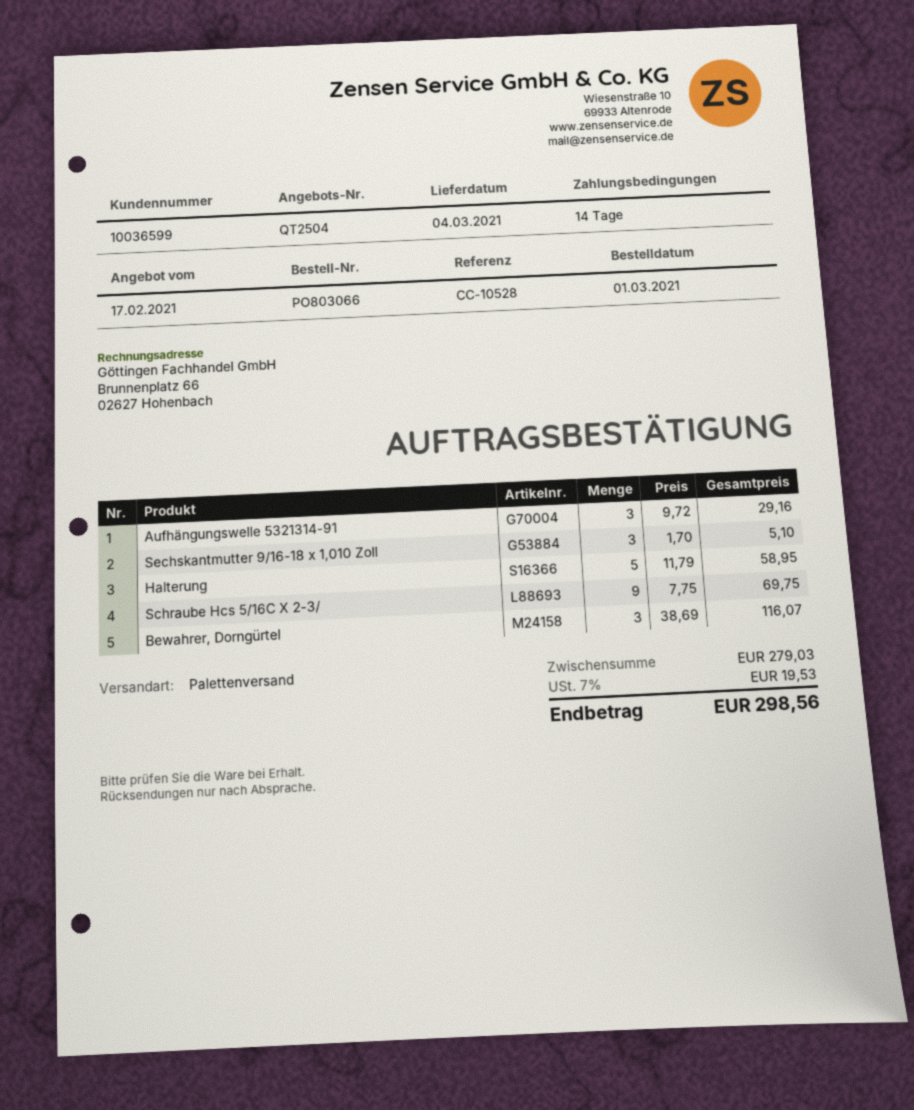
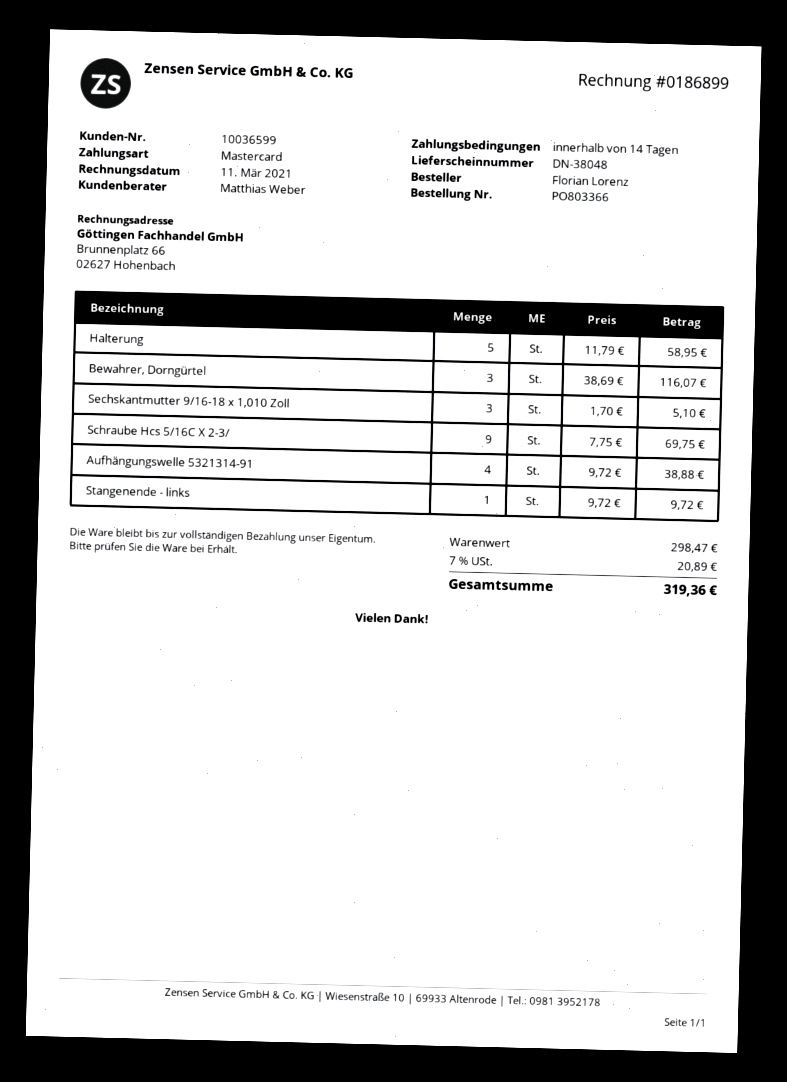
order number: PO803066 -> PO803366
Aufhängungswelle 5321314-91: 3 x 9.72 = 29.16 -> 4 x 9.72 = 38.88
Stangenende - links: none -> 1 x 9.72 = 9.72
subtotal: 279.03 -> 298.47
tax: 7% = 19.53 -> 7% = 20.89
total: 298.56 -> 319.36

